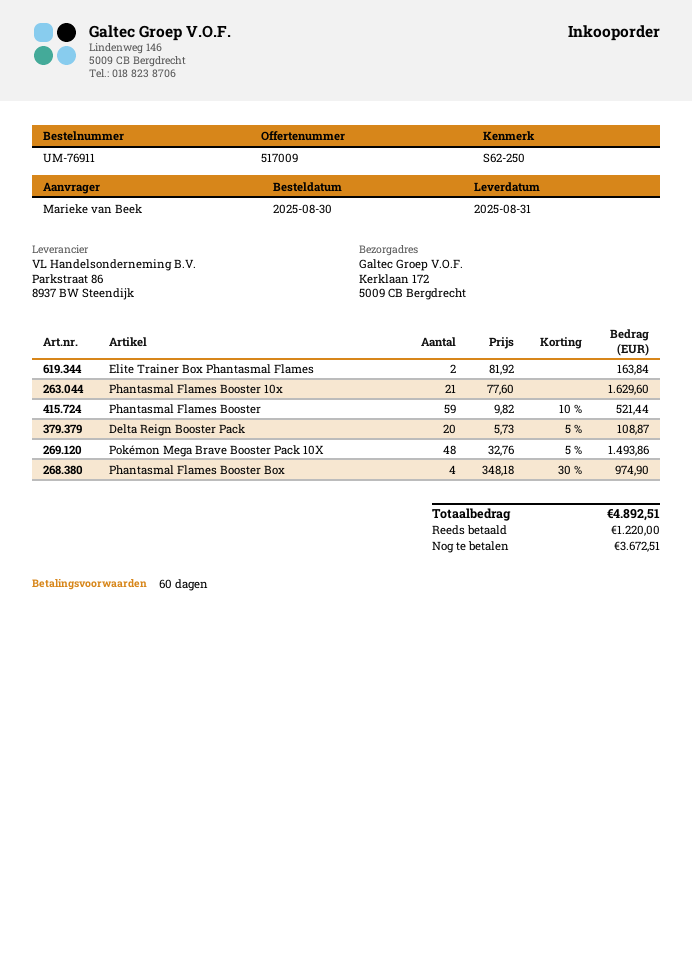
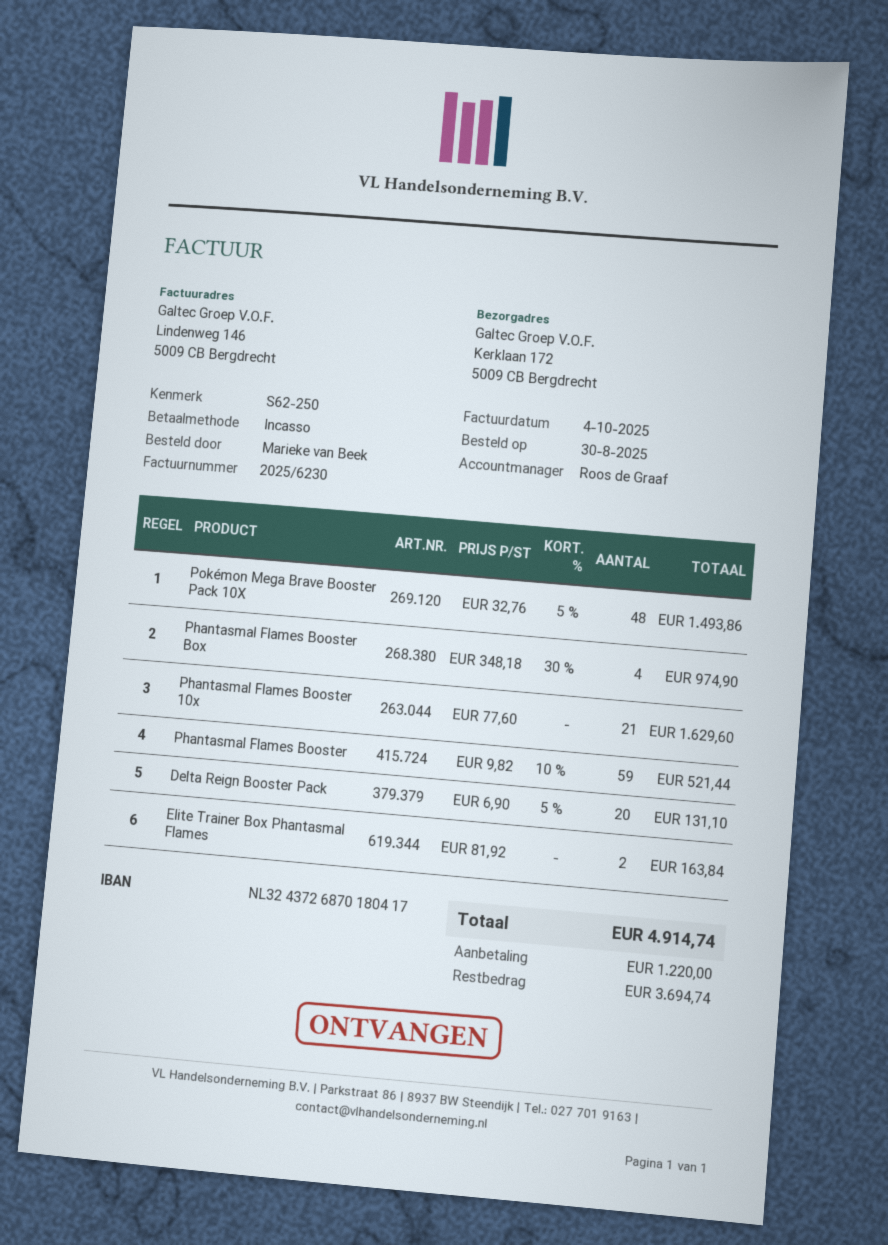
Delta Reign Booster Pack: 20 x 5.73 - 5% = 108.87 -> 20 x 6.90 - 5% = 131.10
total: 4892.51 -> 4914.74
balance: 3672.51 -> 3694.74

